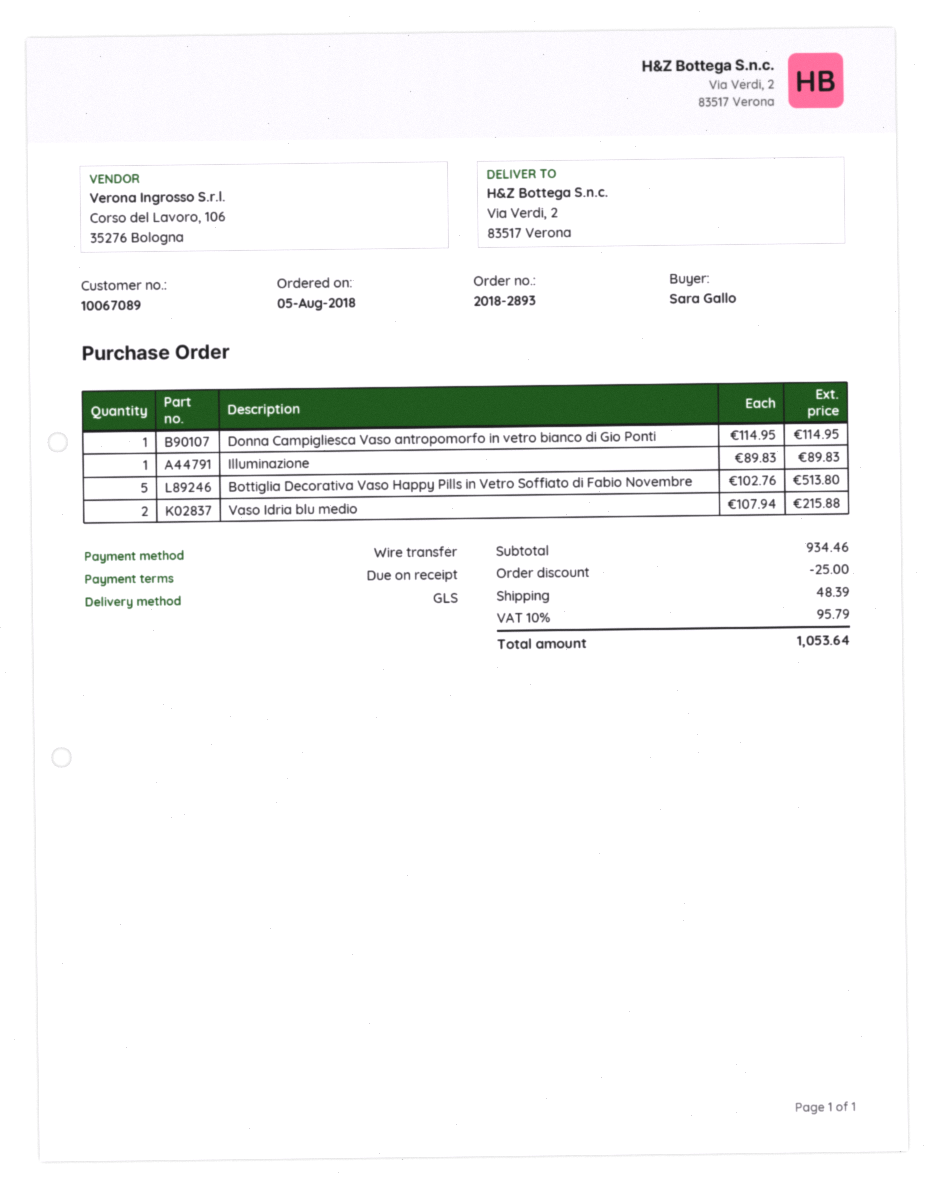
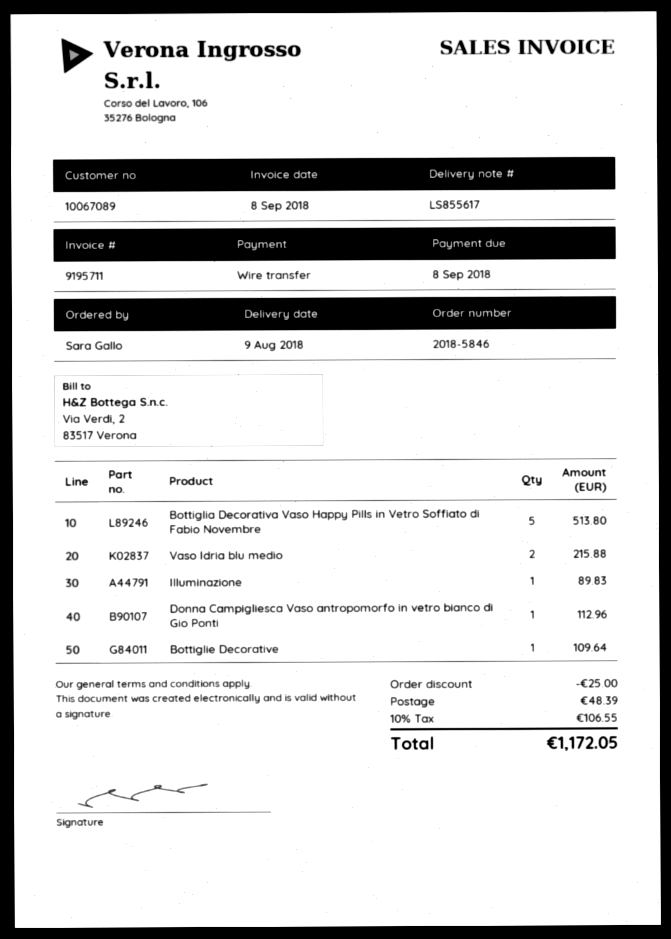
order number: 2018-2893 -> 2018-5846
Donna Campigliesca Vaso antropomorfo in vetro bianco di Gio Ponti: 1 for 114.95 -> 1 for 112.96
Bottiglie Decorative: none -> 1 for 109.64
tax: 10% = 95.79 -> 10% = 106.55
total: 1053.64 -> 1172.05

